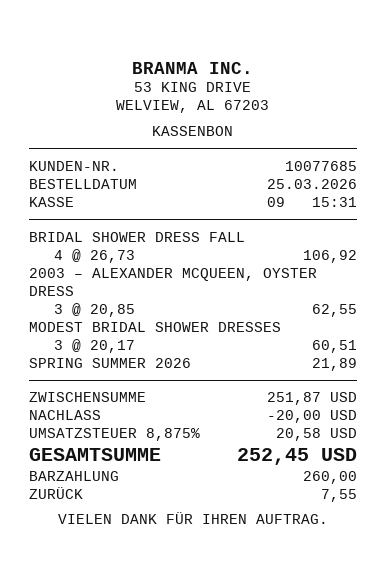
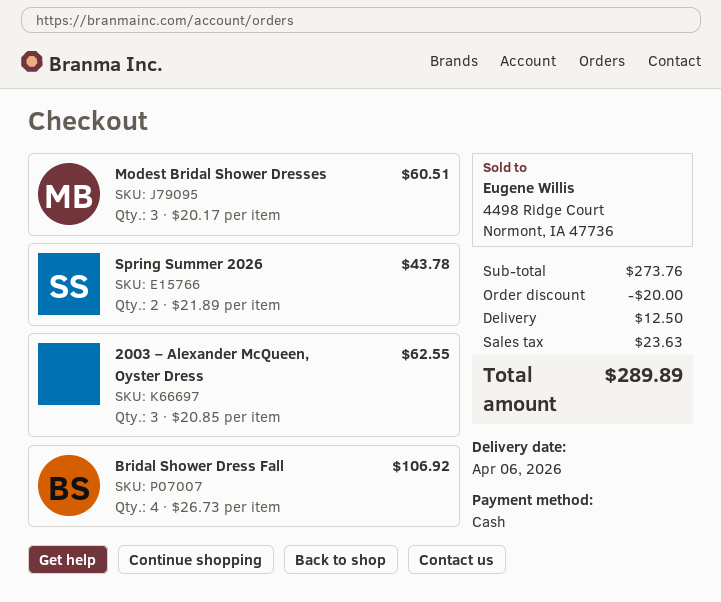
SPRING SUMMER 2026: 1 x 21.89 = 21.89 -> 2 x 21.89 = 43.78
subtotal: 251.87 -> 273.76
shipping: none -> 12.50
tax: 20.58 -> 23.63
total: 252.45 -> 289.89

